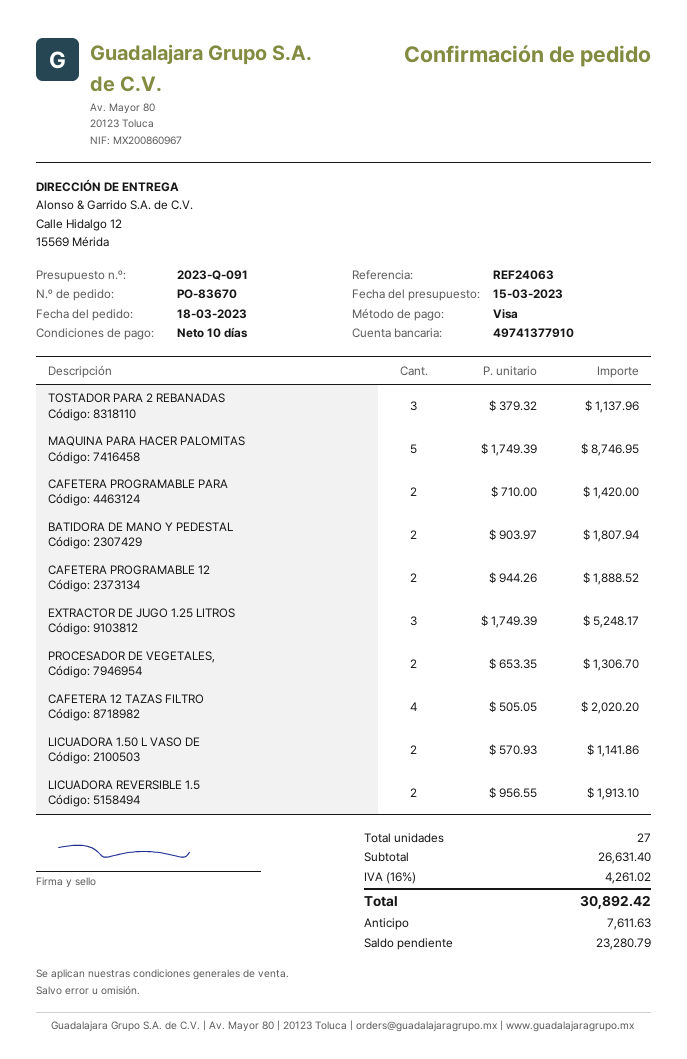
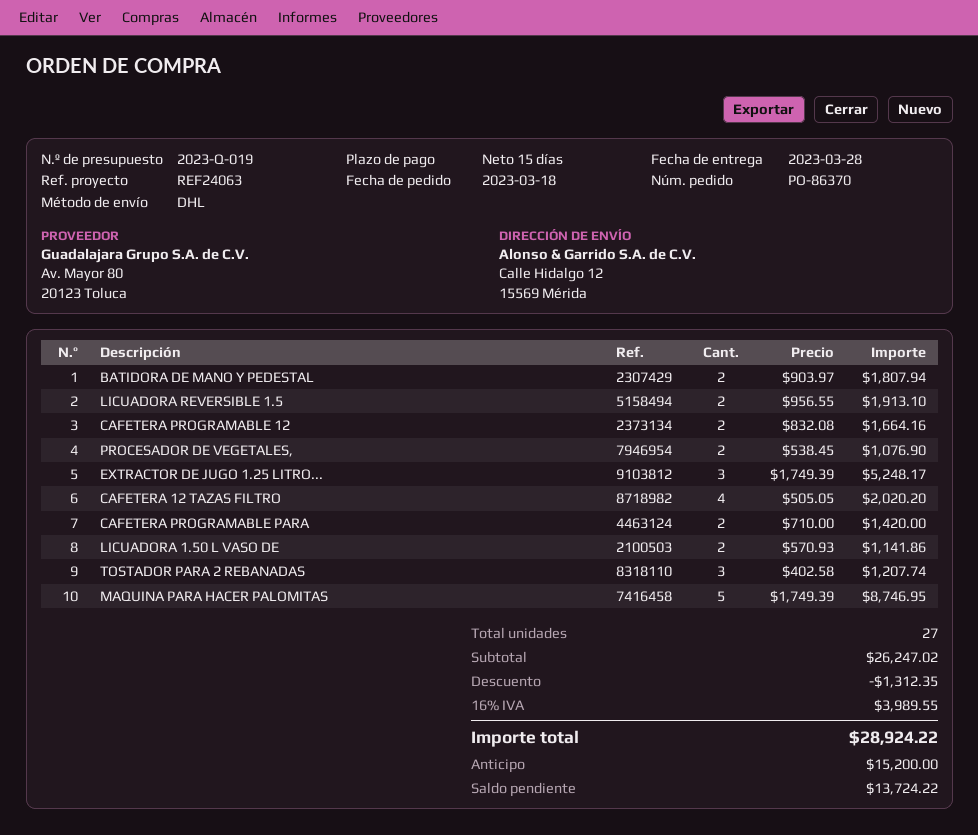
quote number: 2023-Q-091 -> 2023-Q-019
order number: PO-83670 -> PO-86370
payment terms: 10 days -> 15 days
TOSTADOR PARA 2 REBANADAS: 3 x 379.32 = 1137.96 -> 3 x 402.58 = 1207.74
CAFETERA PROGRAMABLE 12: 2 x 944.26 = 1888.52 -> 2 x 832.08 = 1664.16
PROCESADOR DE VEGETALES,: 2 x 653.35 = 1306.70 -> 2 x 538.45 = 1076.90
subtotal: 26631.40 -> 26247.02
discount: none -> 1312.35
tax: 16% = 4261.02 -> 16% = 3989.55
total: 30892.42 -> 28924.22
deposit: 7611.63 -> 15200.00
balance: 23280.79 -> 13724.22

